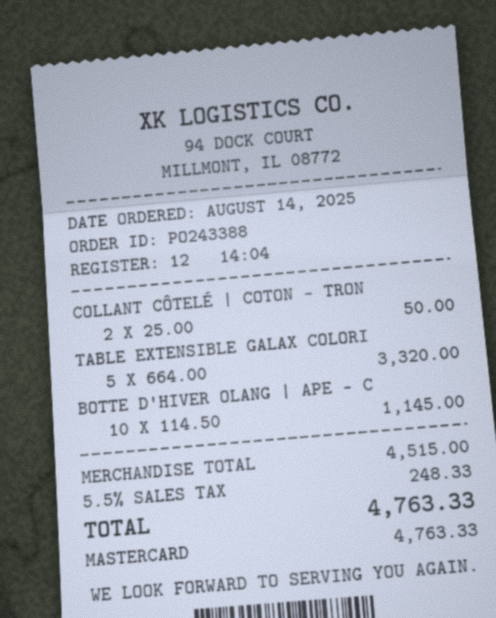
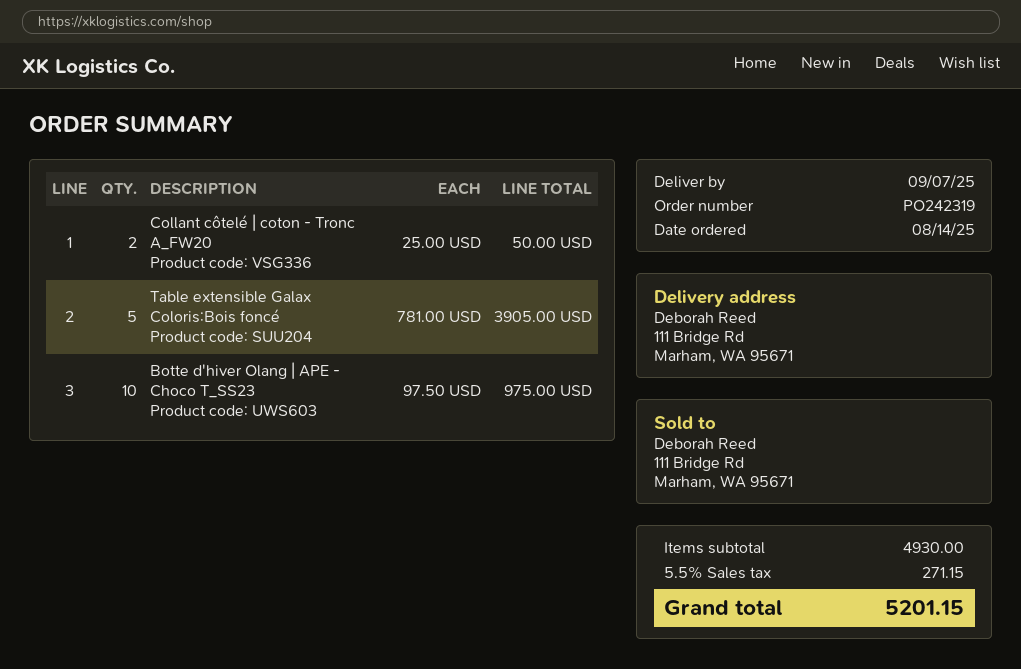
order number: PO243388 -> PO242319
TABLE EXTENSIBLE GALAX COLORI: 5 x 664.00 = 3320.00 -> 5 x 781.00 = 3905.00
BOTTE D'HIVER OLANG | APE - C: 10 x 114.50 = 1145.00 -> 10 x 97.50 = 975.00
subtotal: 4515.00 -> 4930.00
tax: 5.5% = 248.33 -> 5.5% = 271.15
total: 4763.33 -> 5201.15

